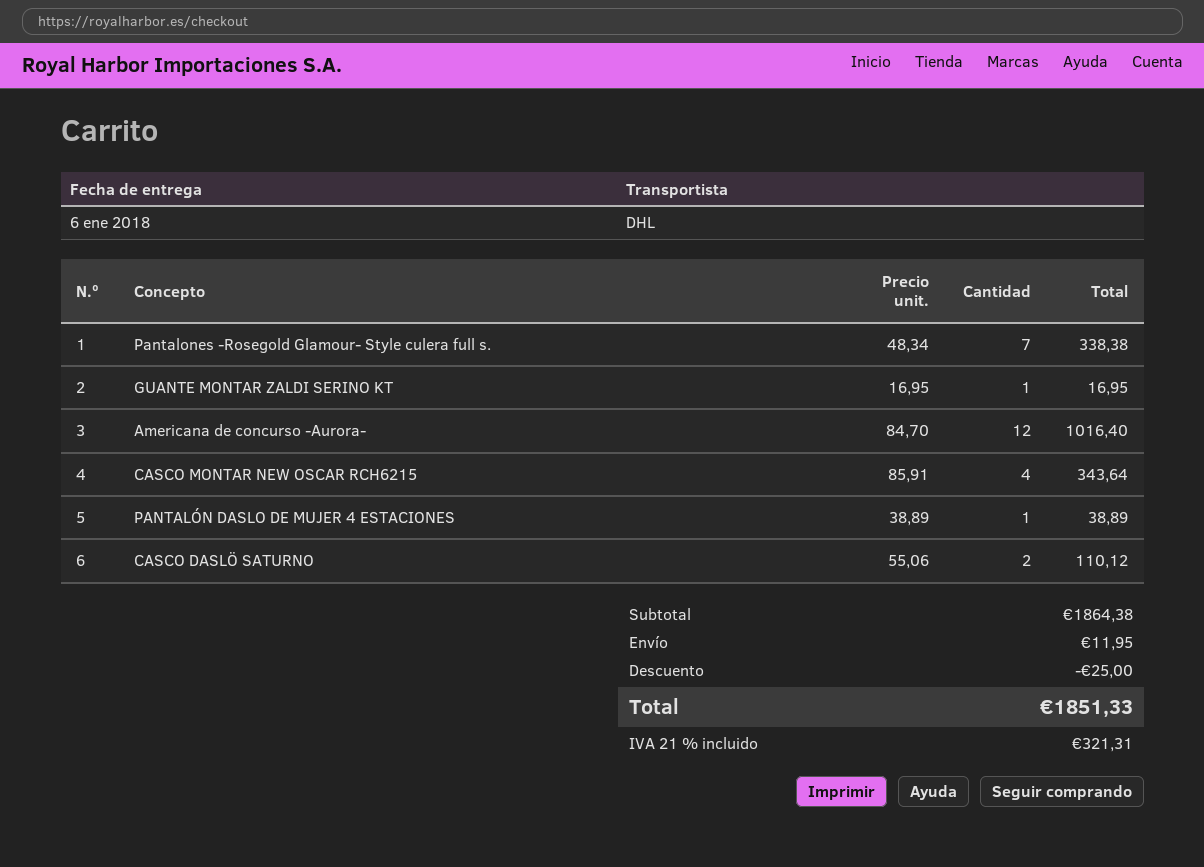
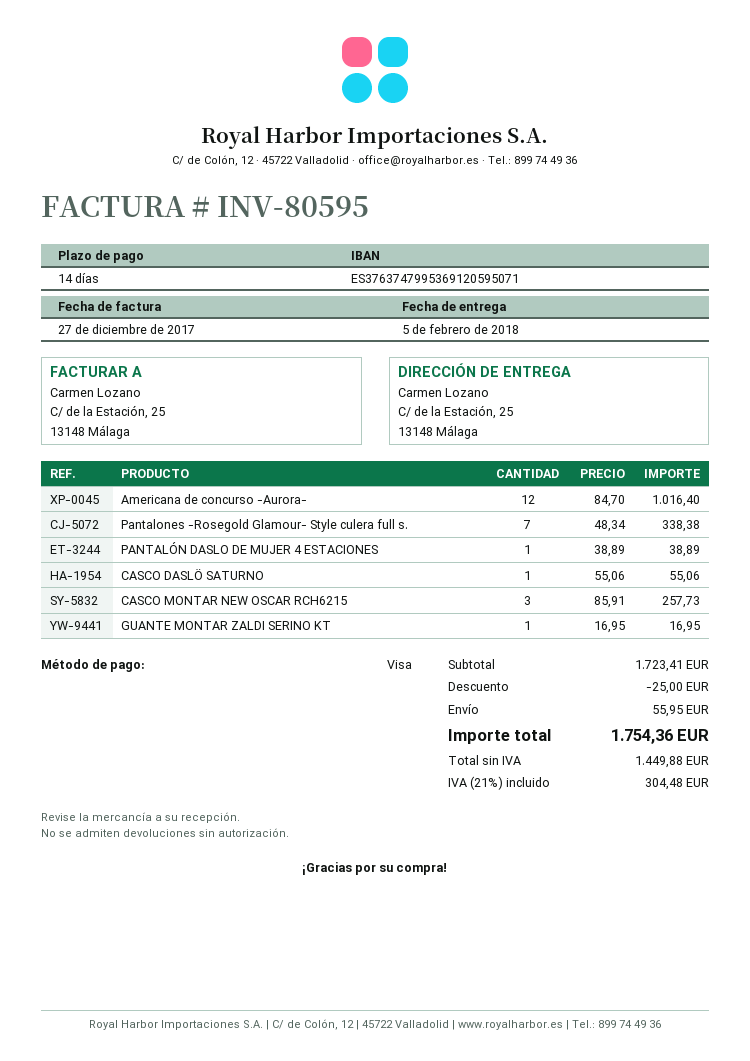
delivery date: 2018-01-06 -> 2018-02-05
CASCO MONTAR NEW OSCAR RCH6215: 4 x 85.91 = 343.64 -> 3 x 85.91 = 257.73
CASCO DASLÖ SATURNO: 2 x 55.06 = 110.12 -> 1 x 55.06 = 55.06
subtotal: 1864.38 -> 1723.41
shipping: 11.95 -> 55.95
tax: 21% = 321.31 -> 21% = 304.48
total: 1851.33 -> 1754.36

